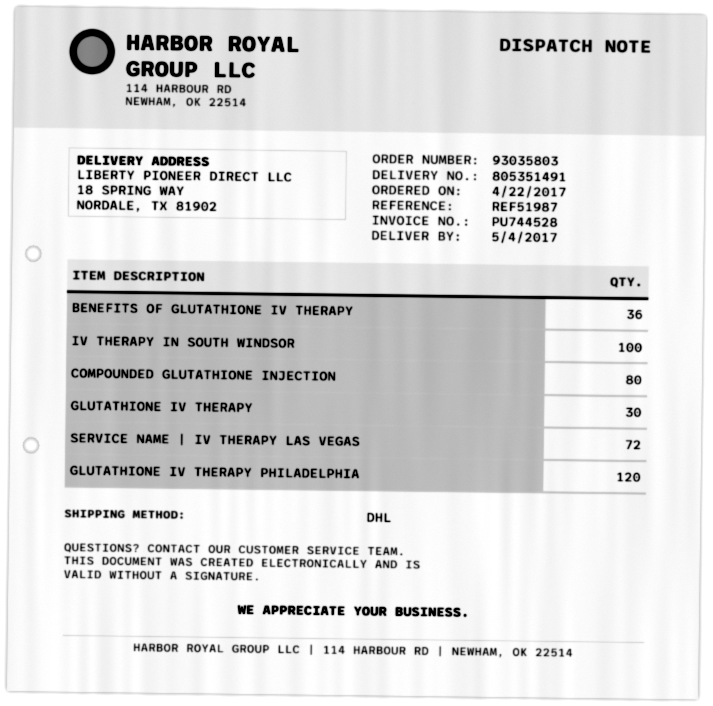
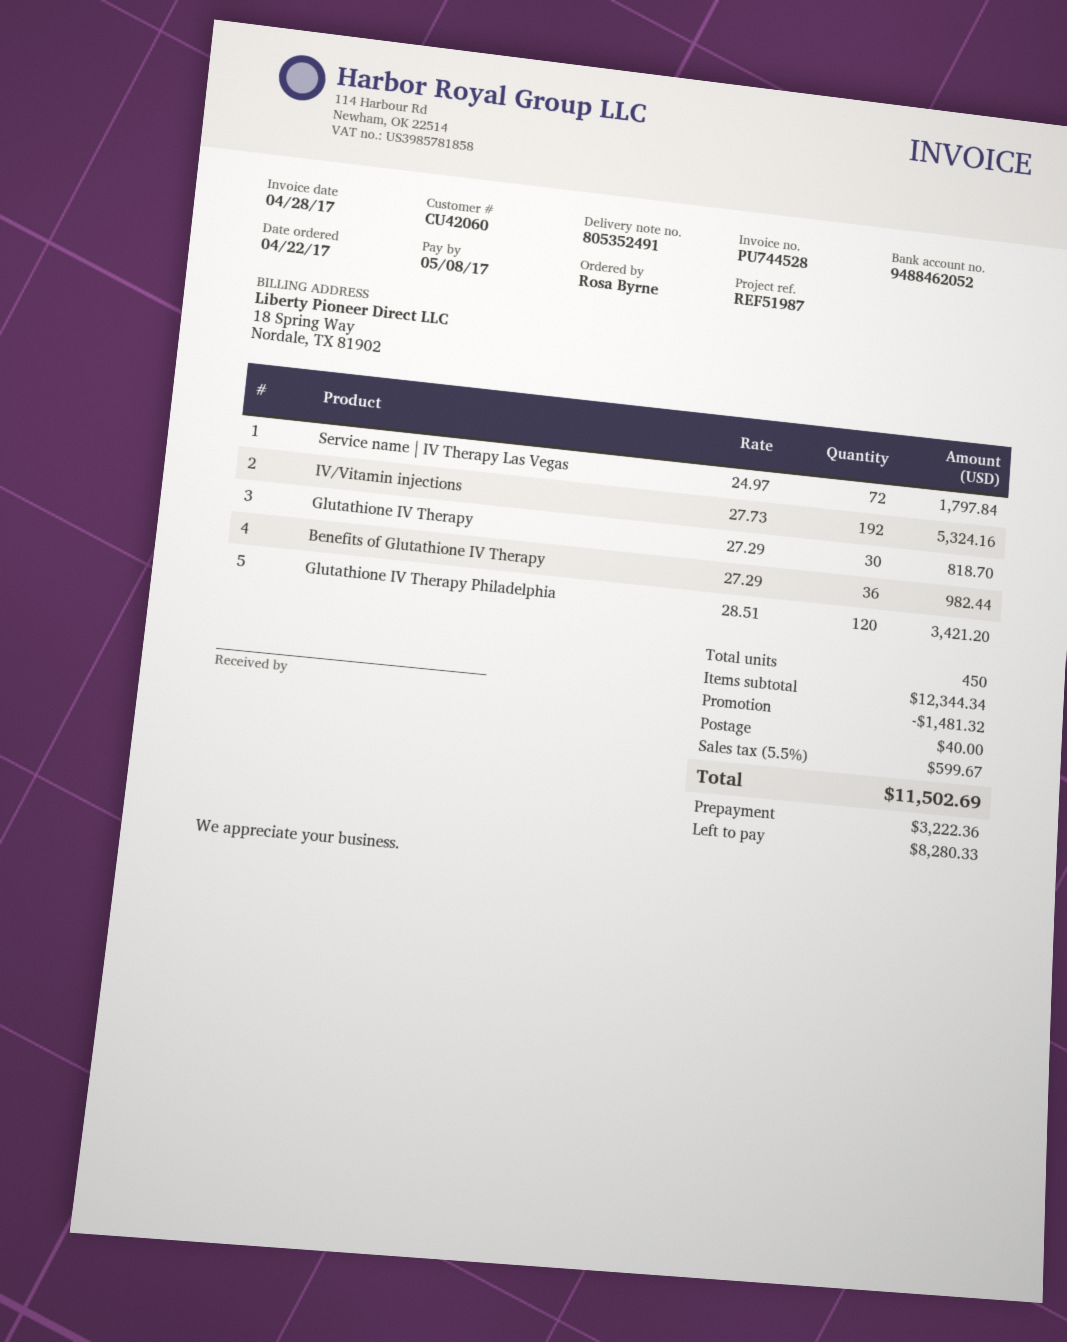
delivery note number: 805351491 -> 805352491
IV THERAPY IN SOUTH WINDSOR: 100 -> none
COMPOUNDED GLUTATHIONE INJECTION: 80 -> none
IV/Vitamin injections: none -> 192

